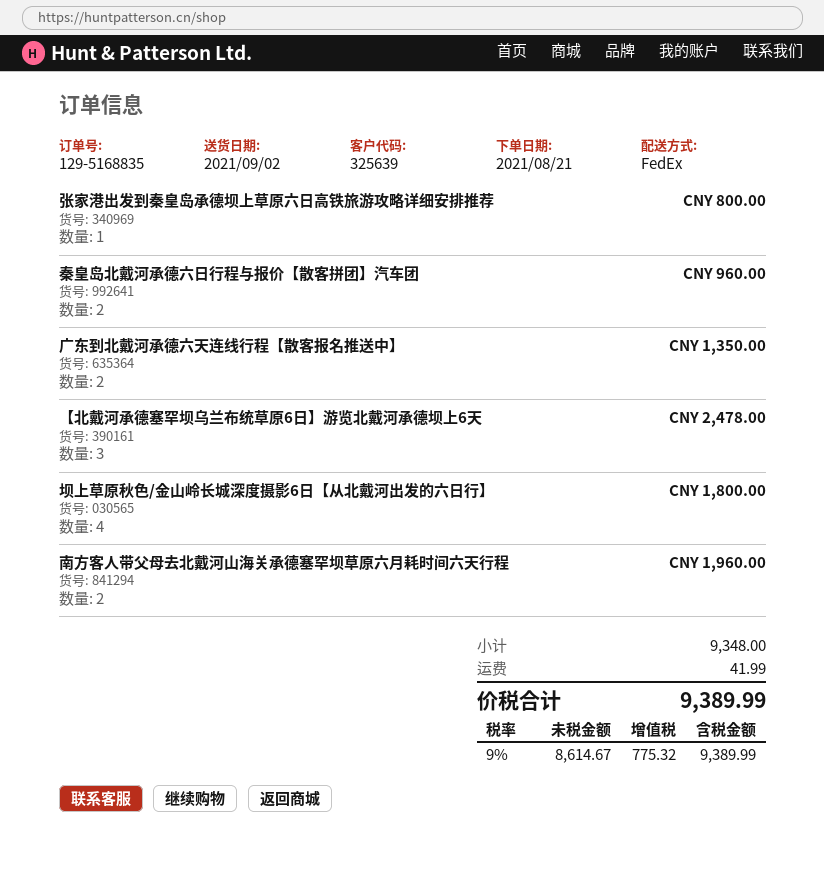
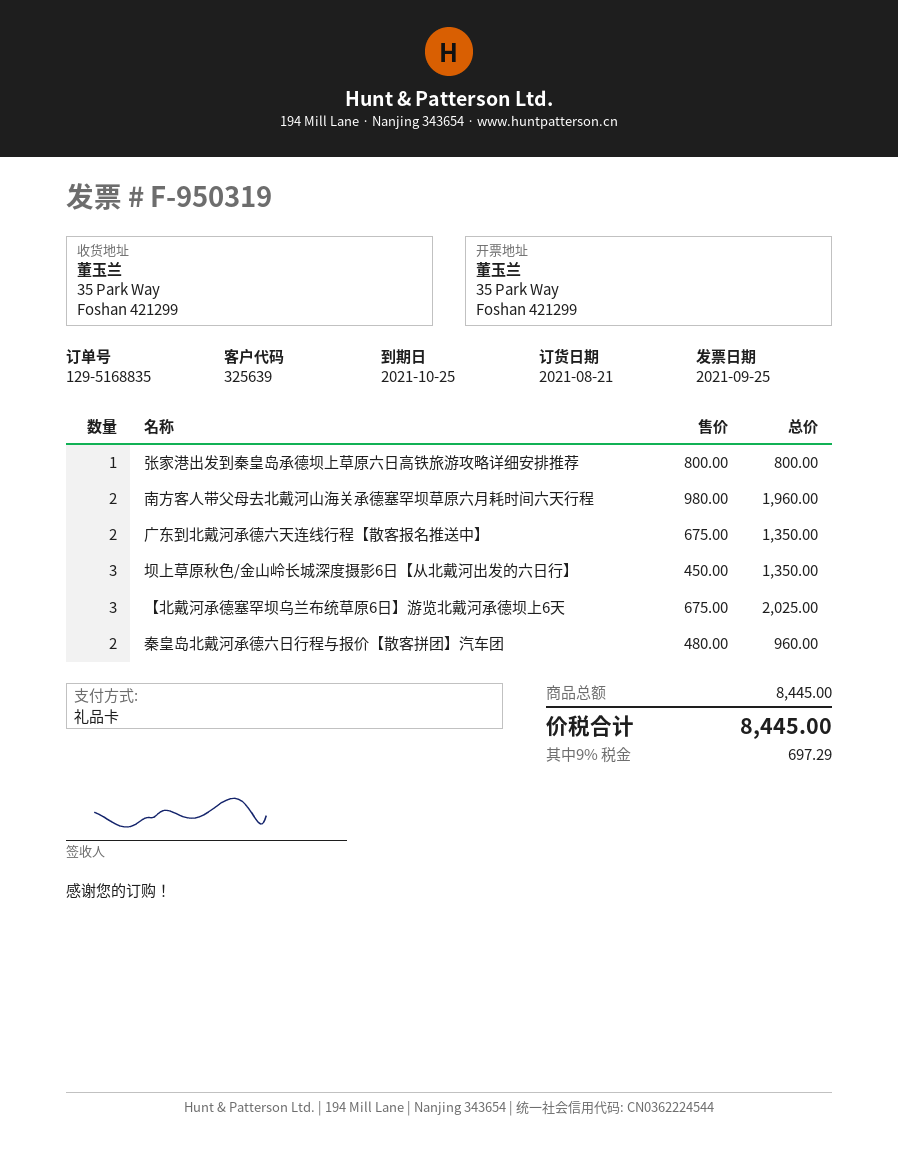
【北戴河承德塞罕坝乌兰布统草原6日】游览北戴河承德坝上6天: 3 for 2478.00 -> 3 for 2025.00
坝上草原秋色/金山岭长城深度摄影6日【从北戴河出发的六日行】: 4 for 1800.00 -> 3 for 1350.00
subtotal: 9348.00 -> 8445.00
shipping: 41.99 -> none
tax: 9% = 775.32 -> 9% = 697.29
total: 9389.99 -> 8445.00

